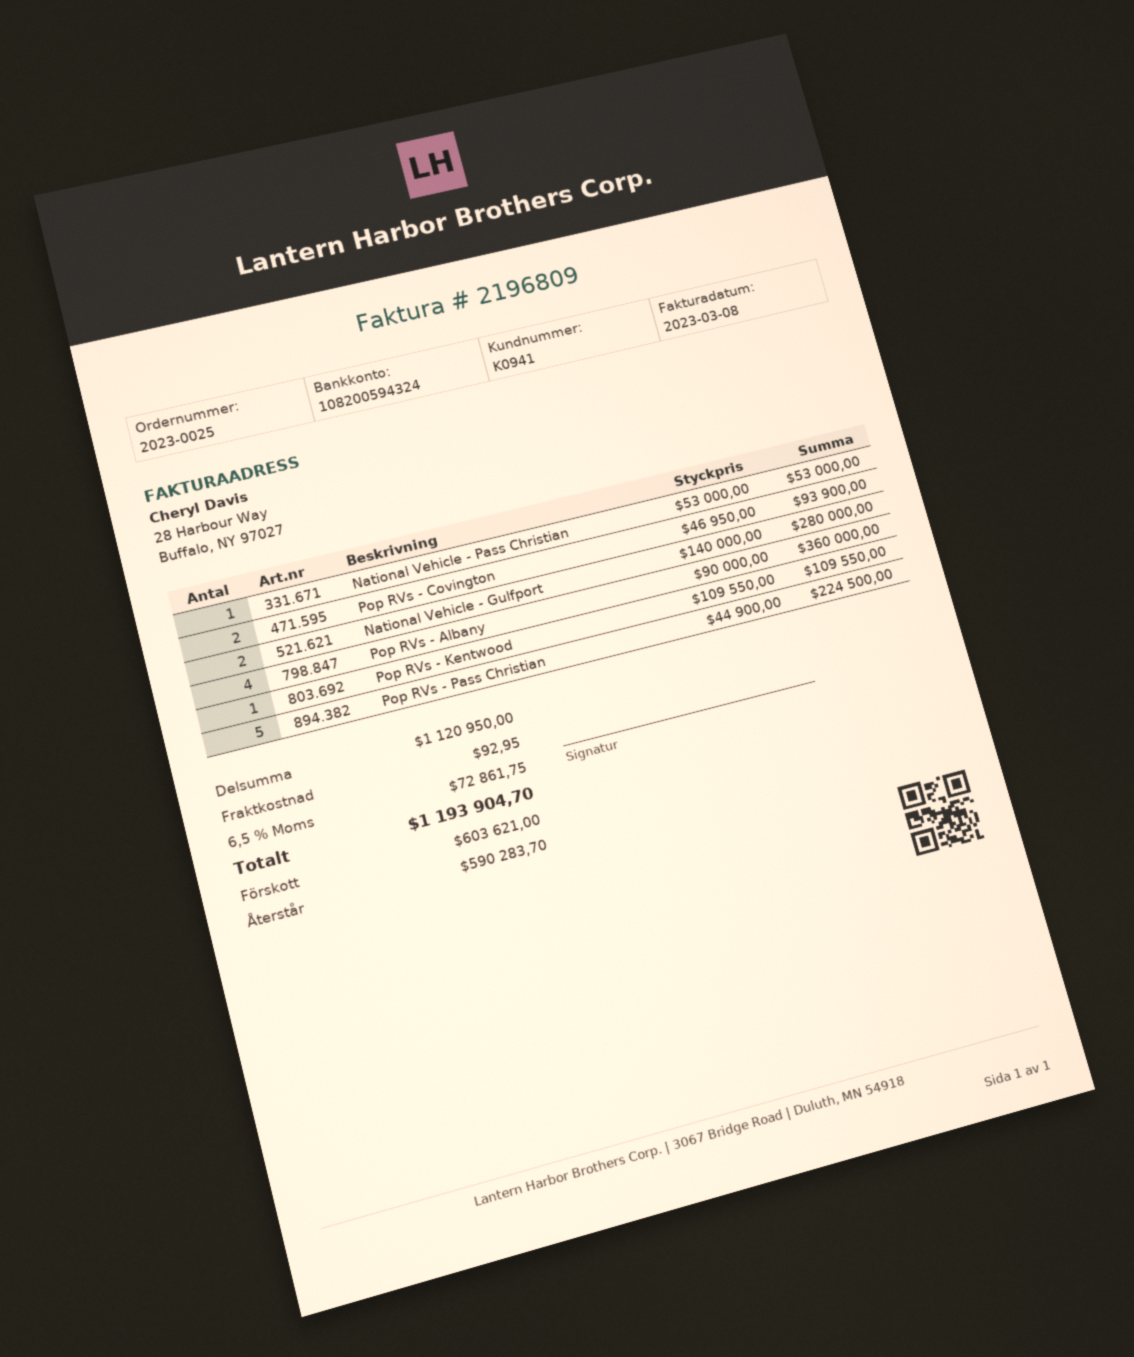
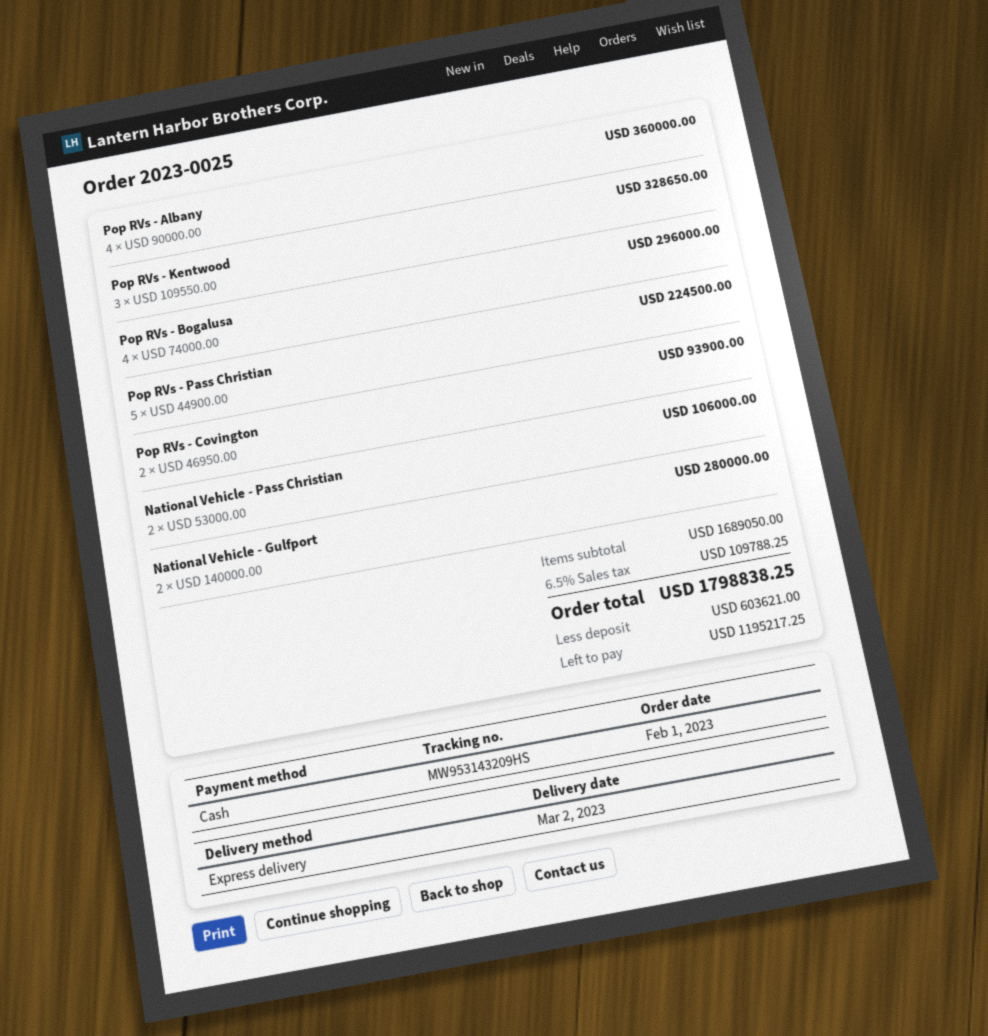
National Vehicle - Pass Christian: 1 x 53000.00 = 53000.00 -> 2 x 53000.00 = 106000.00
Pop RVs - Kentwood: 1 x 109550.00 = 109550.00 -> 3 x 109550.00 = 328650.00
Pop RVs - Bogalusa: none -> 4 x 74000.00 = 296000.00
subtotal: 1120950.00 -> 1689050.00
shipping: 92.95 -> none
tax: 6.5% = 72861.75 -> 6.5% = 109788.25
total: 1193904.70 -> 1798838.25
balance: 590283.70 -> 1195217.25

